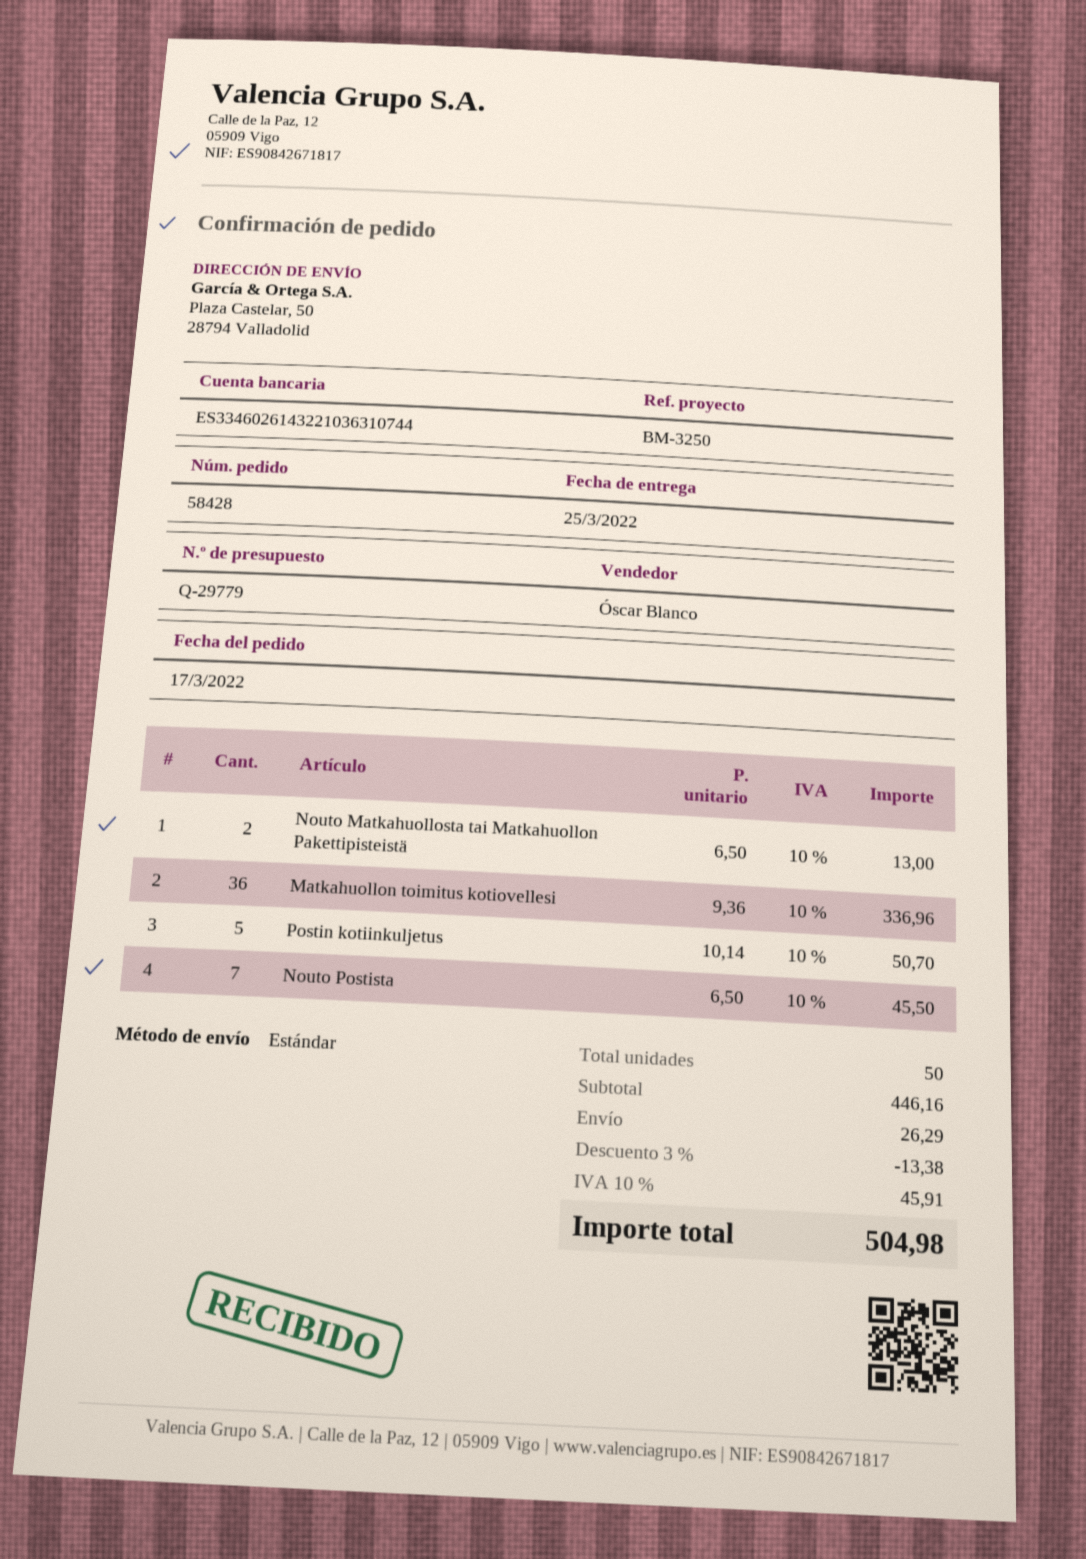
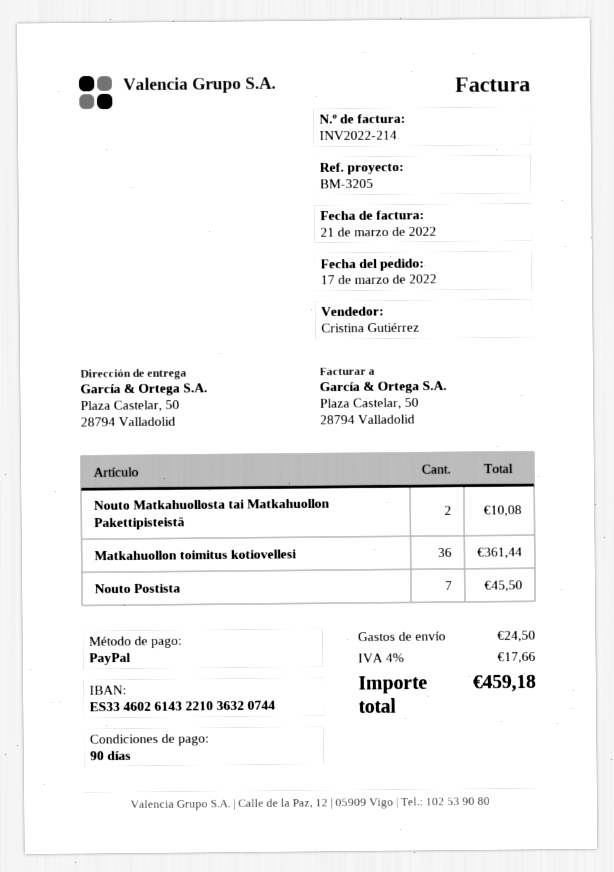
reference: BM-3250 -> BM-3205
sales rep: Óscar Blanco -> Cristina Gutiérrez
bank account: ES3346026143221036310744 -> ES3346026143221036320744
Nouto Matkahuollosta tai Matkahuollon Pakettipisteistä: 2 for 13.00 -> 2 for 10.08
Matkahuollon toimitus kotiovellesi: 36 for 336.96 -> 36 for 361.44
Postin kotiinkuljetus: 5 for 50.70 -> none
discount: 3% = 13.38 -> none
shipping: 26.29 -> 24.50
tax: 10% = 45.91 -> 4% = 17.66
total: 504.98 -> 459.18

